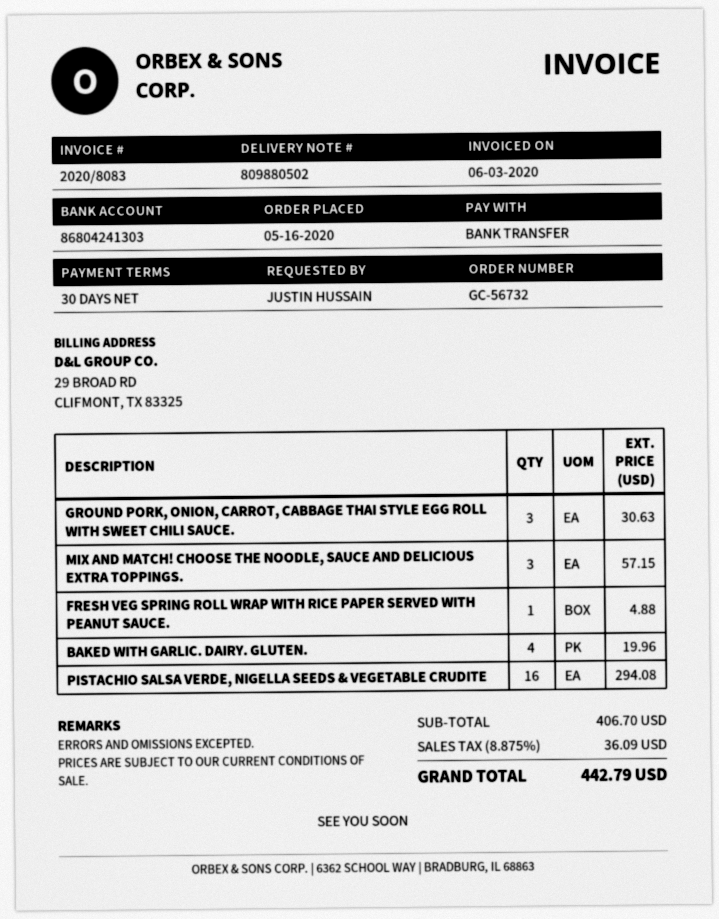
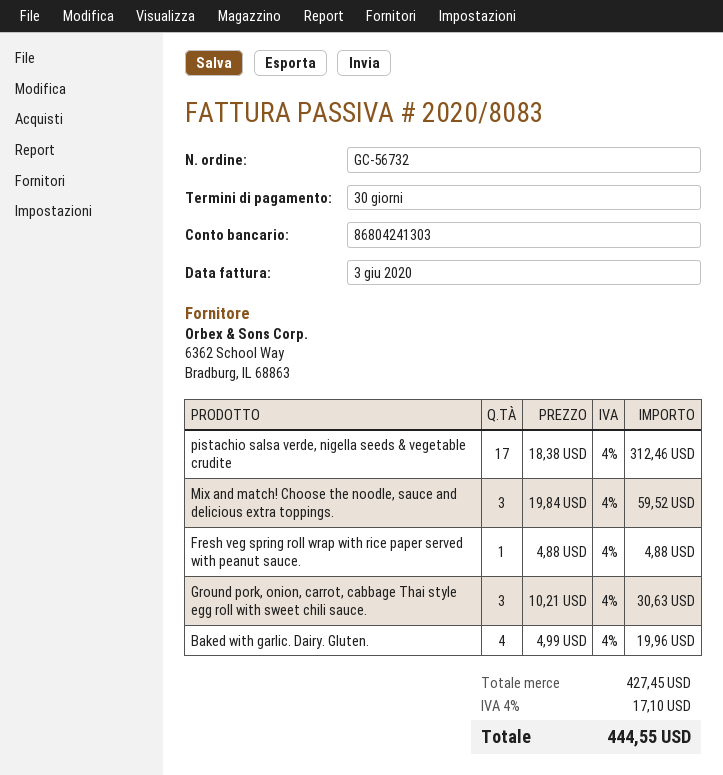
MIX AND MATCH! CHOOSE THE NOODLE, SAUCE AND DELICIOUS EXTRA TOPPINGS.: 3 for 57.15 -> 3 for 59.52
PISTACHIO SALSA VERDE, NIGELLA SEEDS & VEGETABLE CRUDITE: 16 for 294.08 -> 17 for 312.46
subtotal: 406.70 -> 427.45
tax: 8.875% = 36.09 -> 4% = 17.10
total: 442.79 -> 444.55

